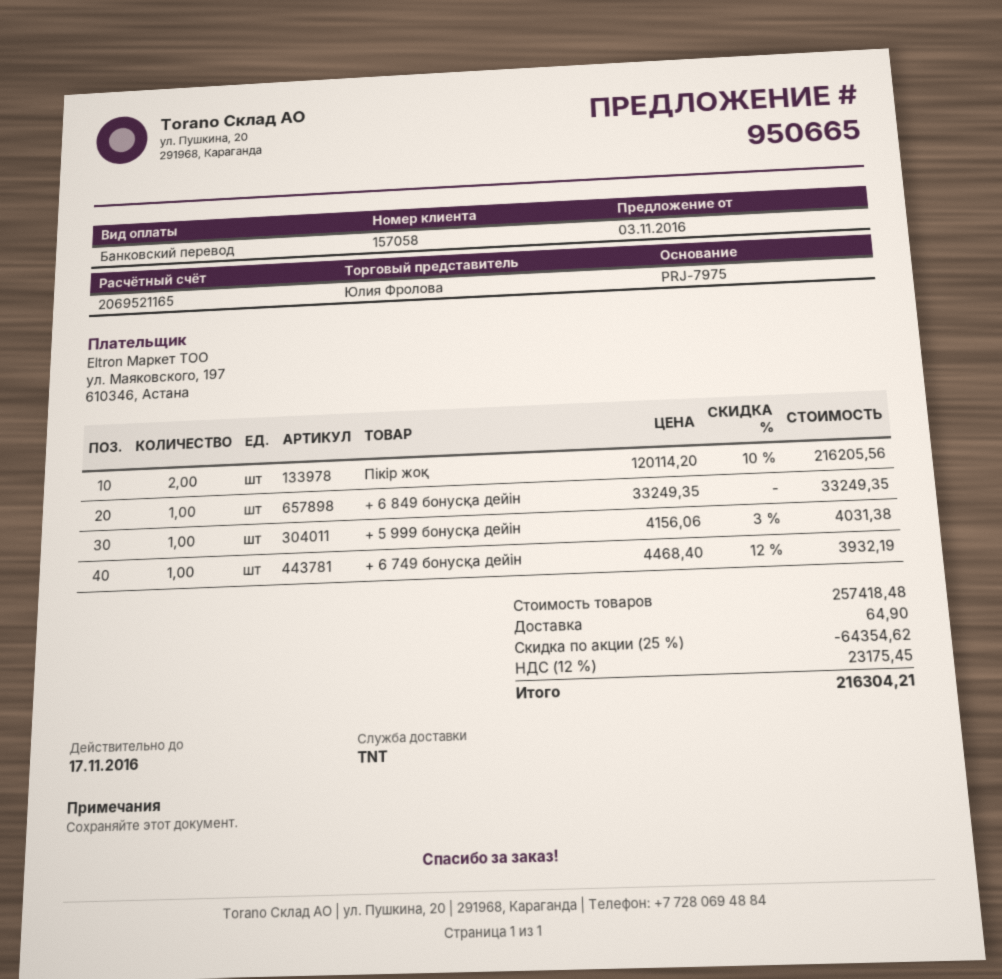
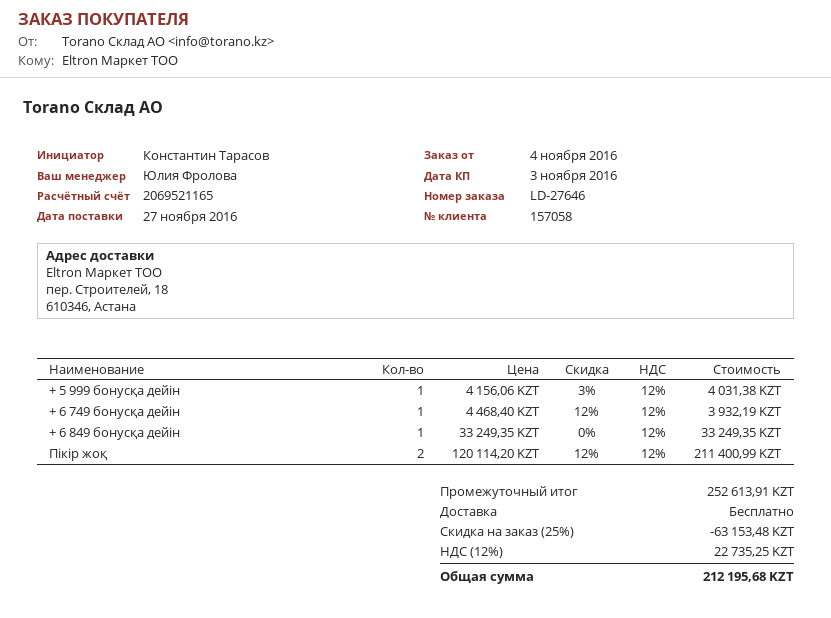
Пікір жоқ: 2 x 120114.20 - 10% = 216205.56 -> 2 x 120114.20 - 12% = 211400.99
subtotal: 257418.48 -> 252613.91
discount: 25% = 64354.62 -> 25% = 63153.48
shipping: 64.90 -> 0.00
tax: 12% = 23175.45 -> 12% = 22735.25
total: 216304.21 -> 212195.68

